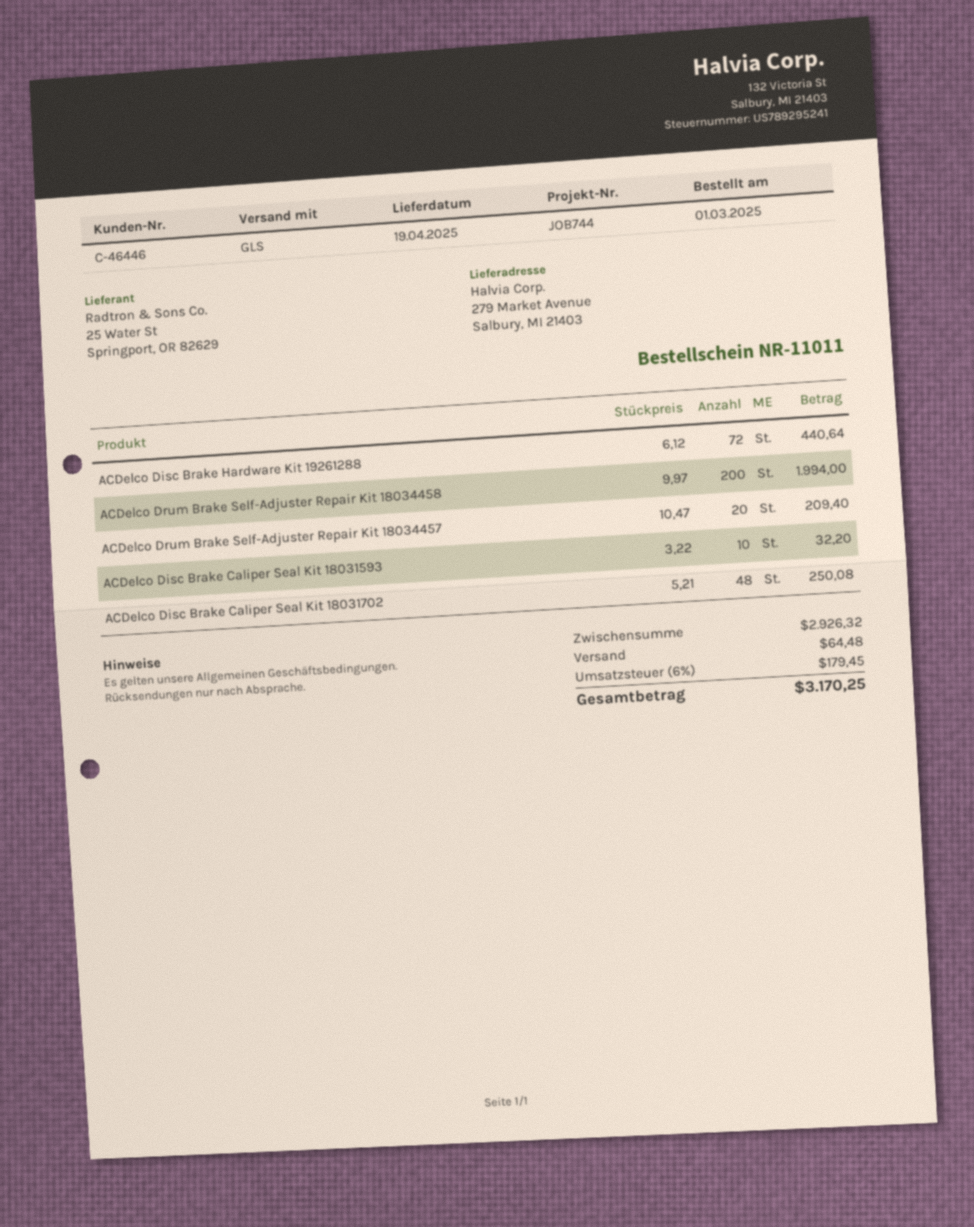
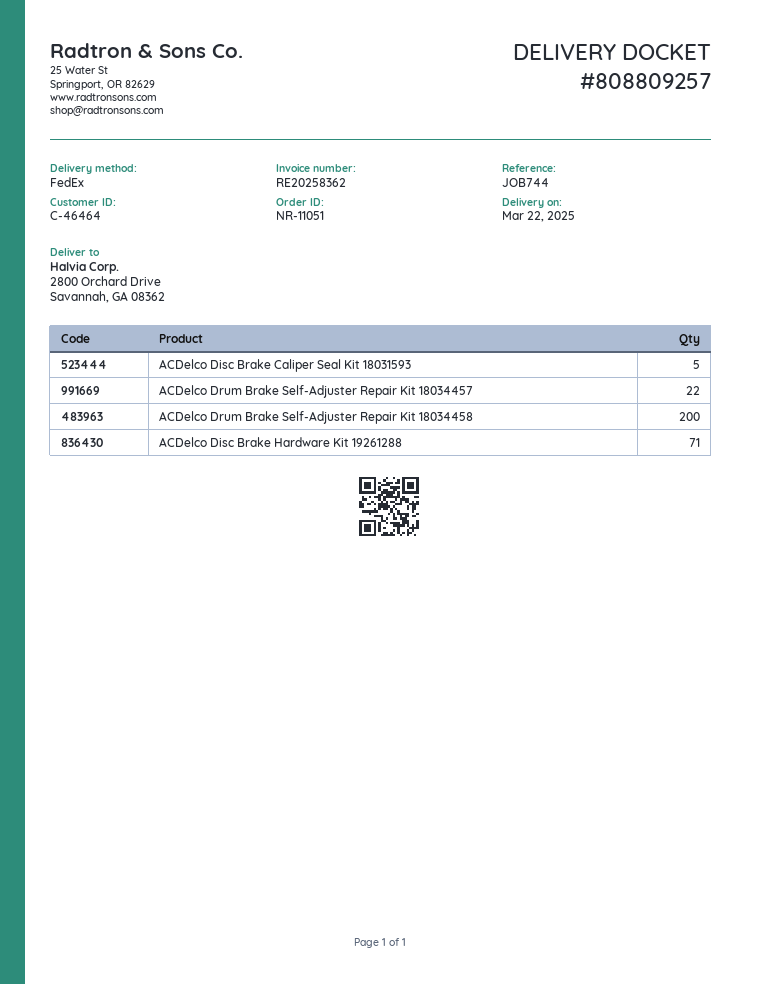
order number: NR-11011 -> NR-11051
delivery date: 2025-04-19 -> 2025-03-22
customer number: C-46446 -> C-46464
shipping method: GLS -> FedEx
ship to: 279 Market Avenue, Salbury, MI 21403 -> 2800 Orchard Drive, Savannah, GA 08362
ACDelco Disc Brake Hardware Kit 19261288: 72 -> 71
ACDelco Drum Brake Self-Adjuster Repair Kit 18034457: 20 -> 22
ACDelco Disc Brake Caliper Seal Kit 18031593: 10 -> 5
ACDelco Disc Brake Caliper Seal Kit 18031702: 48 -> none

